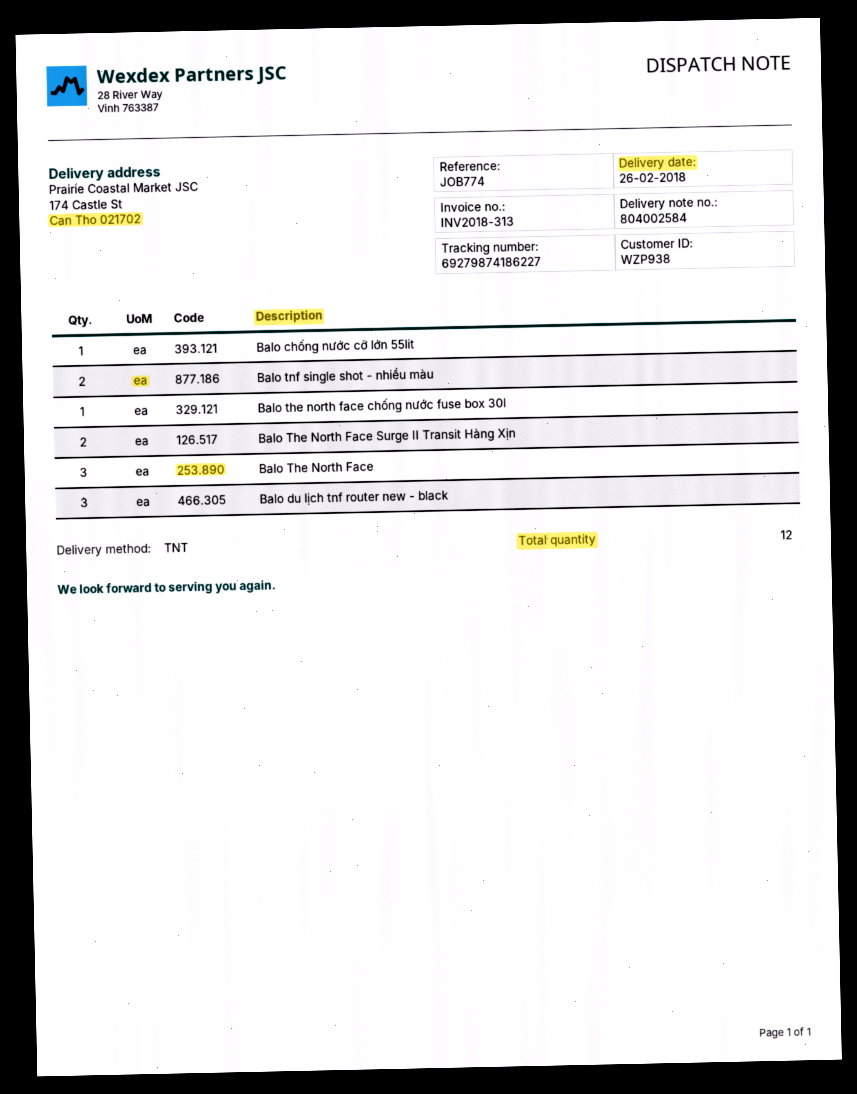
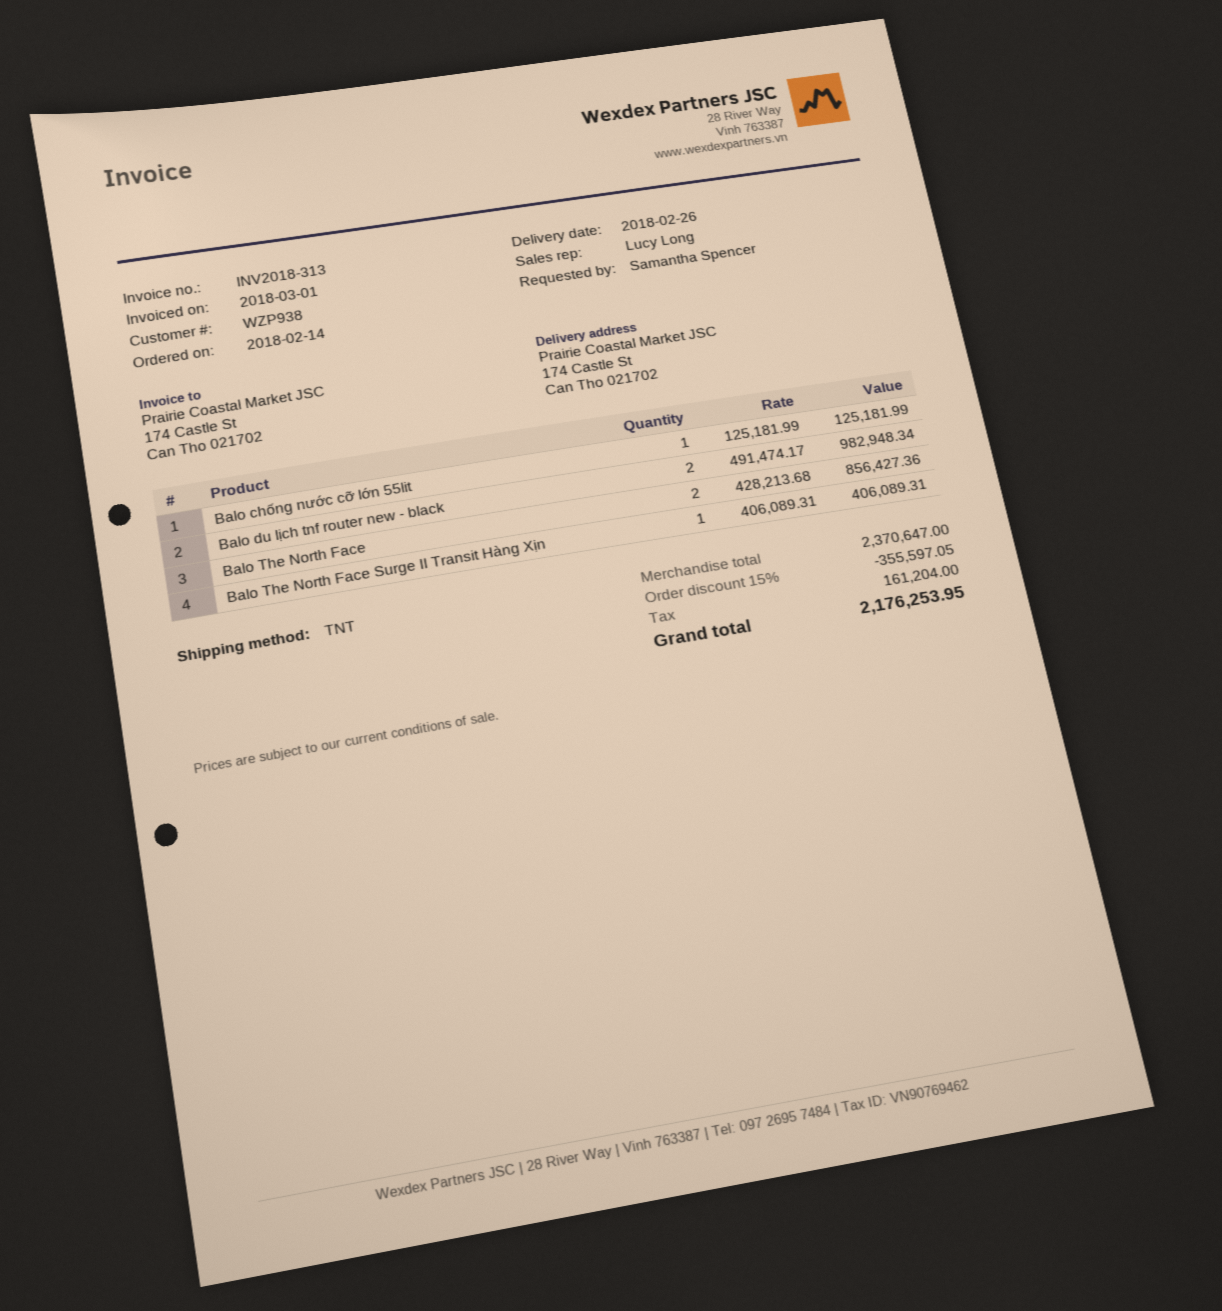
Balo tnf single shot - nhiều màu: 2 -> none
Balo the north face chống nước fuse box 30l: 1 -> none
Balo The North Face Surge II Transit Hàng Xịn: 2 -> 1
Balo The North Face: 3 -> 2
Balo du lịch tnf router new - black: 3 -> 2

